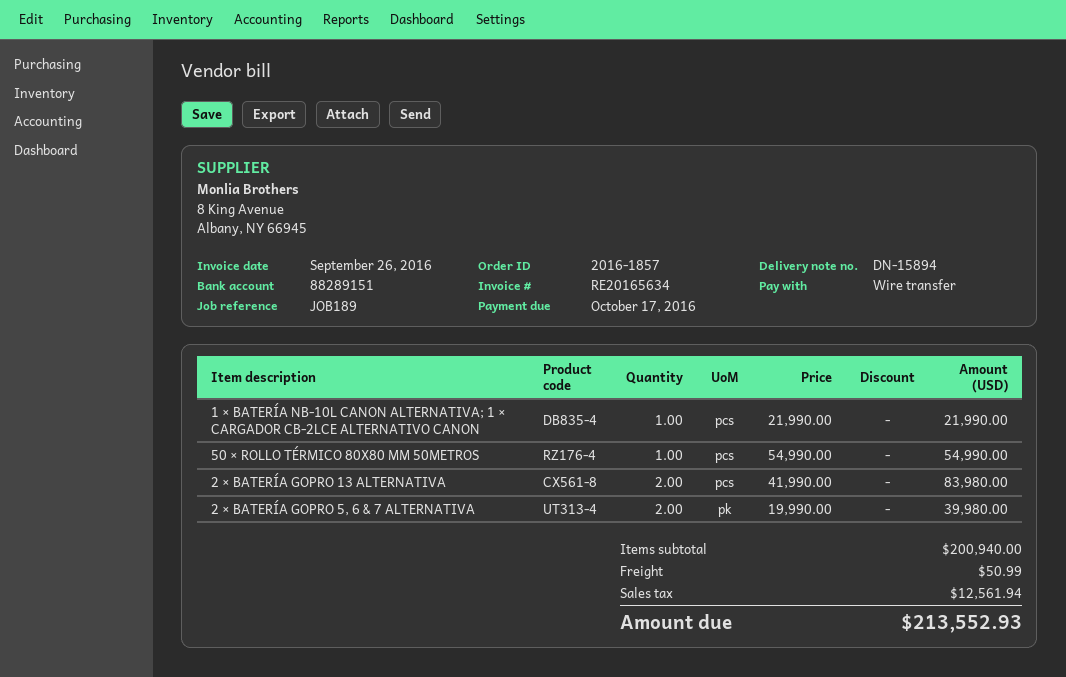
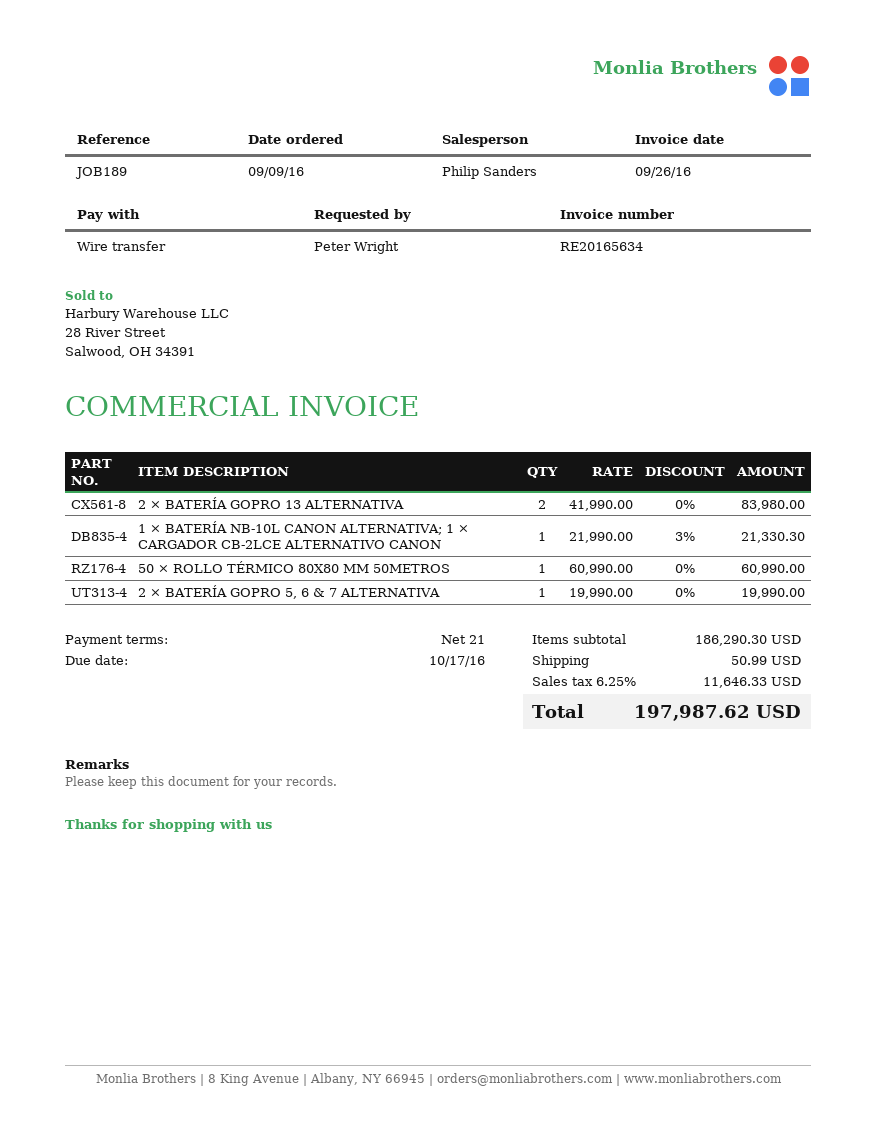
1 × BATERÍA NB-10L CANON ALTERNATIVA; 1 × CARGADOR CB-2LCE ALTERNATIVO CANON: 1 x 21990.00 = 21990.00 -> 1 x 21990.00 - 3% = 21330.30
50 × ROLLO TÉRMICO 80X80 MM 50METROS: 1 x 54990.00 = 54990.00 -> 1 x 60990.00 = 60990.00
2 × BATERÍA GOPRO 5, 6 & 7 ALTERNATIVA: 2 x 19990.00 = 39980.00 -> 1 x 19990.00 = 19990.00
subtotal: 200940.00 -> 186290.30
tax: 12561.94 -> 11646.33
total: 213552.93 -> 197987.62

